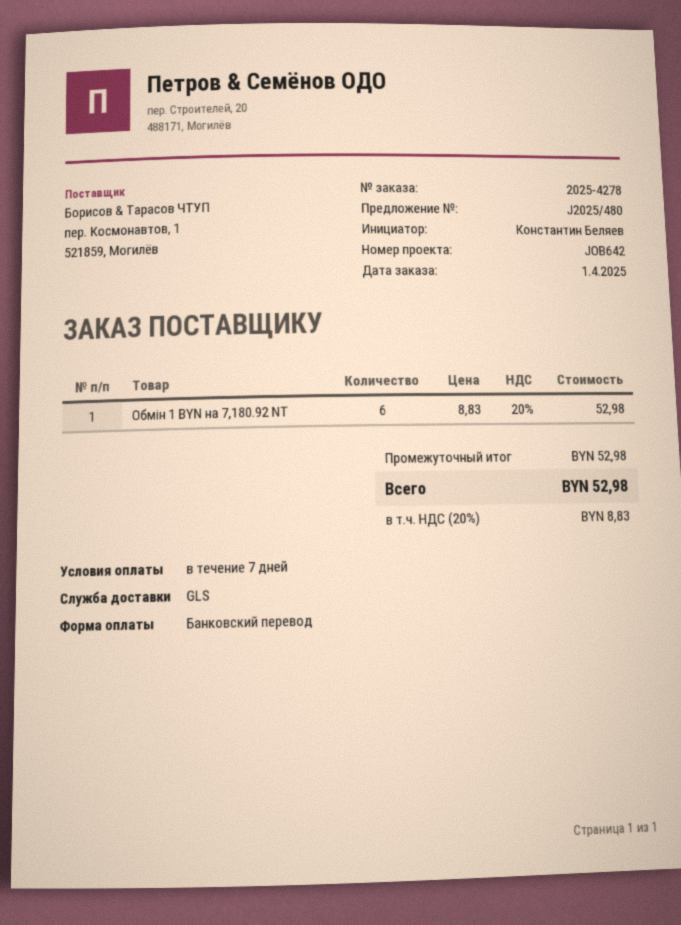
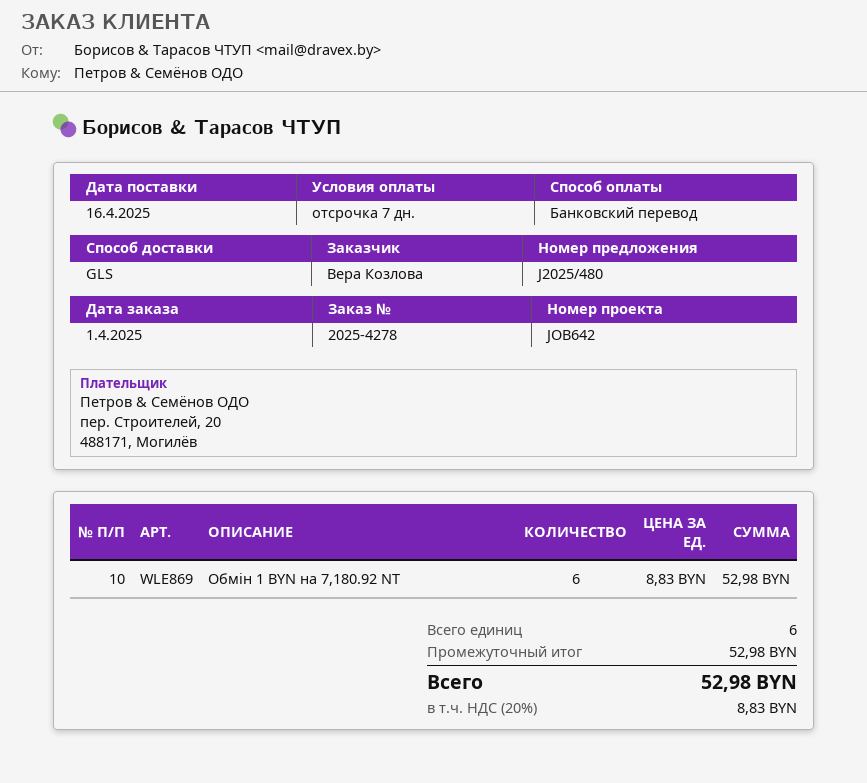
ordered by: Константин Беляев -> Вера Козлова

